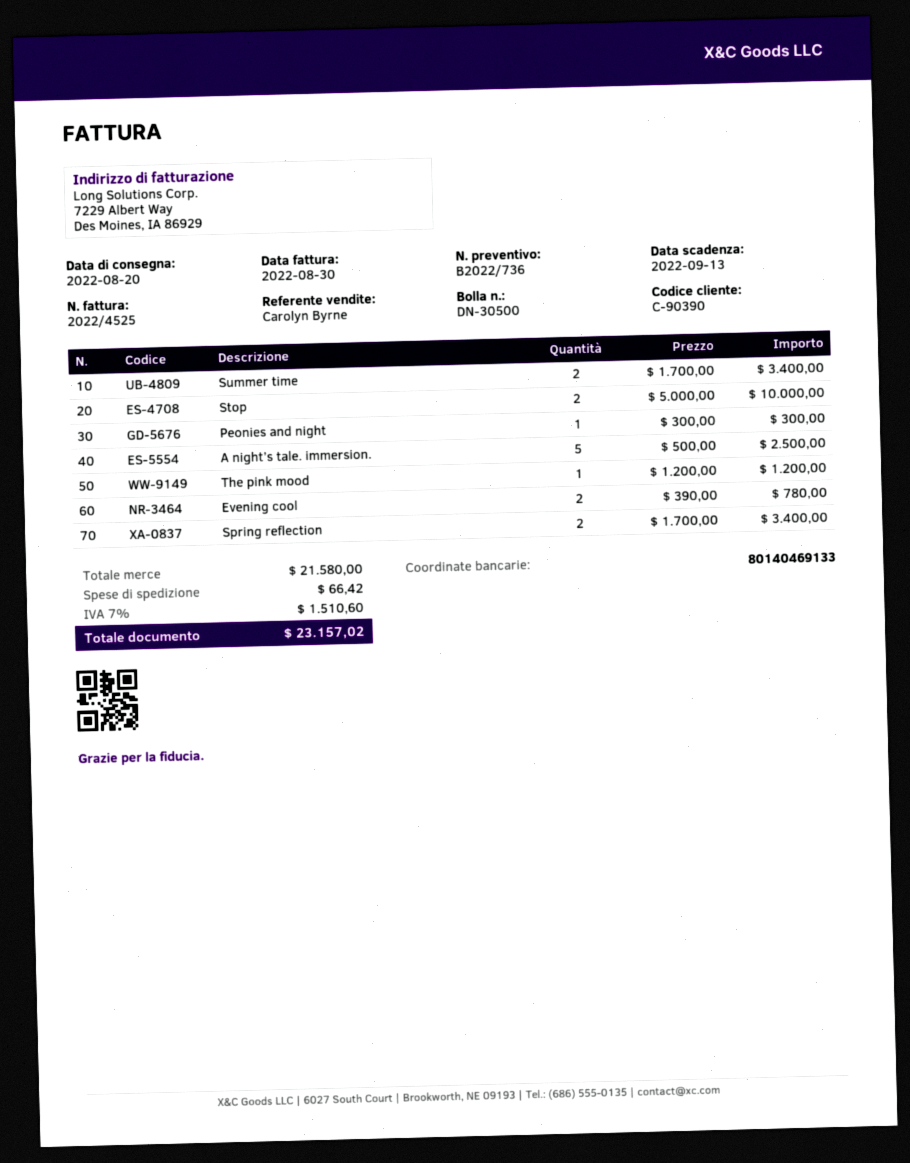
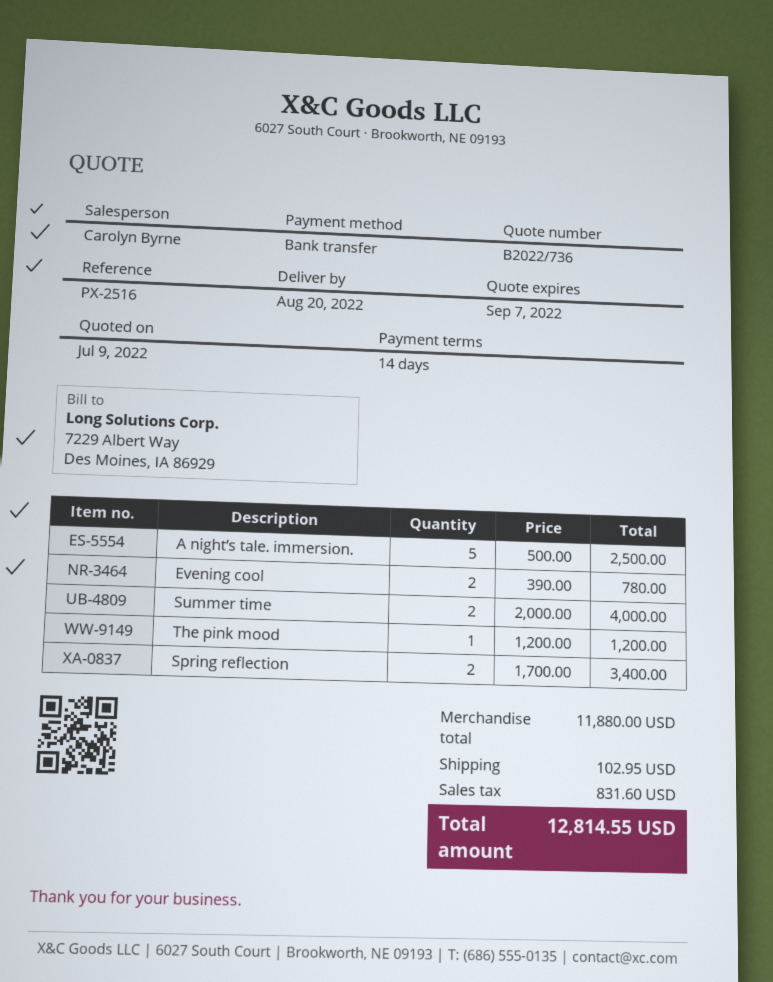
Summer time: 2 x 1700.00 = 3400.00 -> 2 x 2000.00 = 4000.00
Stop: 2 x 5000.00 = 10000.00 -> none
Peonies and night: 1 x 300.00 = 300.00 -> none
subtotal: 21580.00 -> 11880.00
shipping: 66.42 -> 102.95
tax: 1510.60 -> 831.60
total: 23157.02 -> 12814.55

